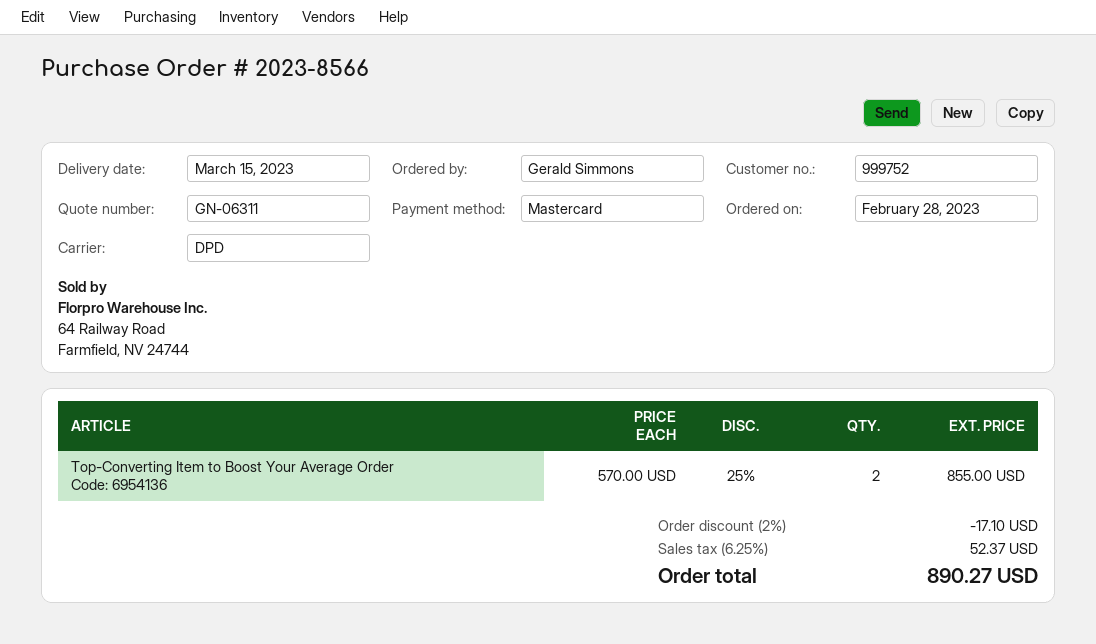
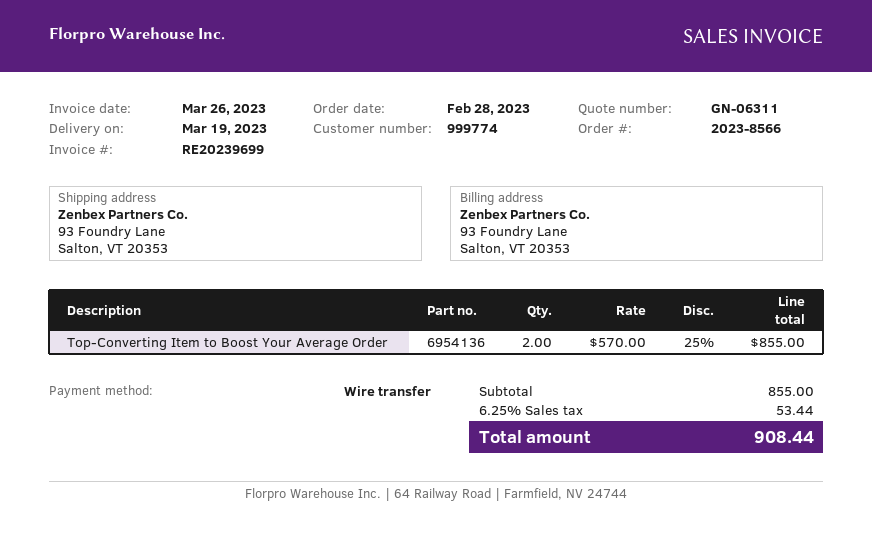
delivery date: 2023-03-15 -> 2023-03-19
customer number: 999752 -> 999774
payment method: Mastercard -> bank transfer
discount: 2% = 17.10 -> none
tax: 6.25% = 52.37 -> 6.25% = 53.44
total: 890.27 -> 908.44

